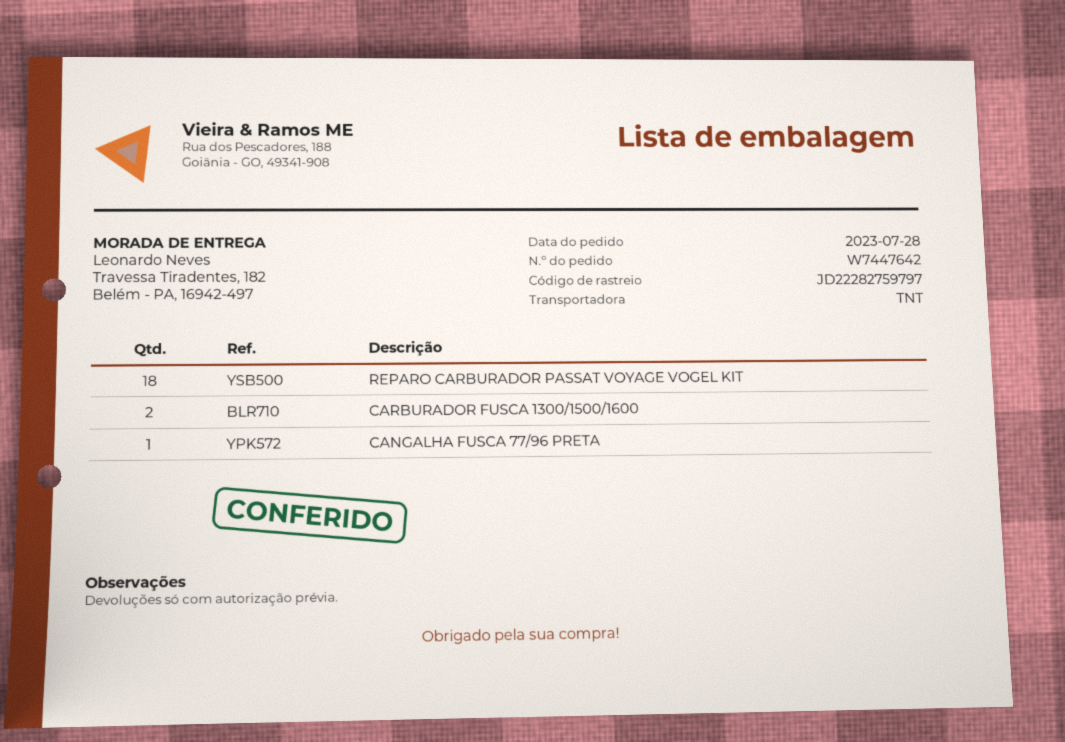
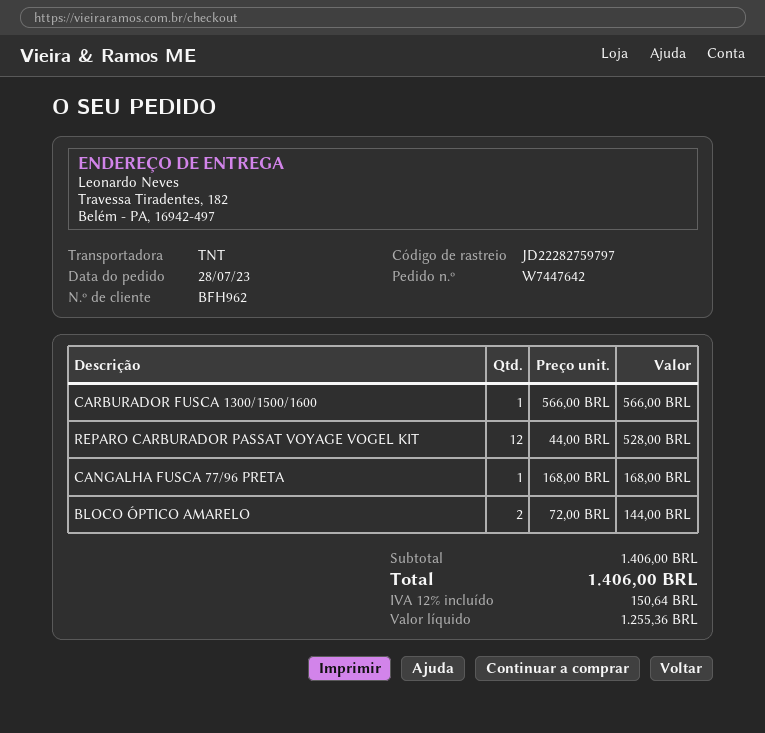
REPARO CARBURADOR PASSAT VOYAGE VOGEL KIT: 18 -> 12
CARBURADOR FUSCA 1300/1500/1600: 2 -> 1
BLOCO ÓPTICO AMARELO: none -> 2

